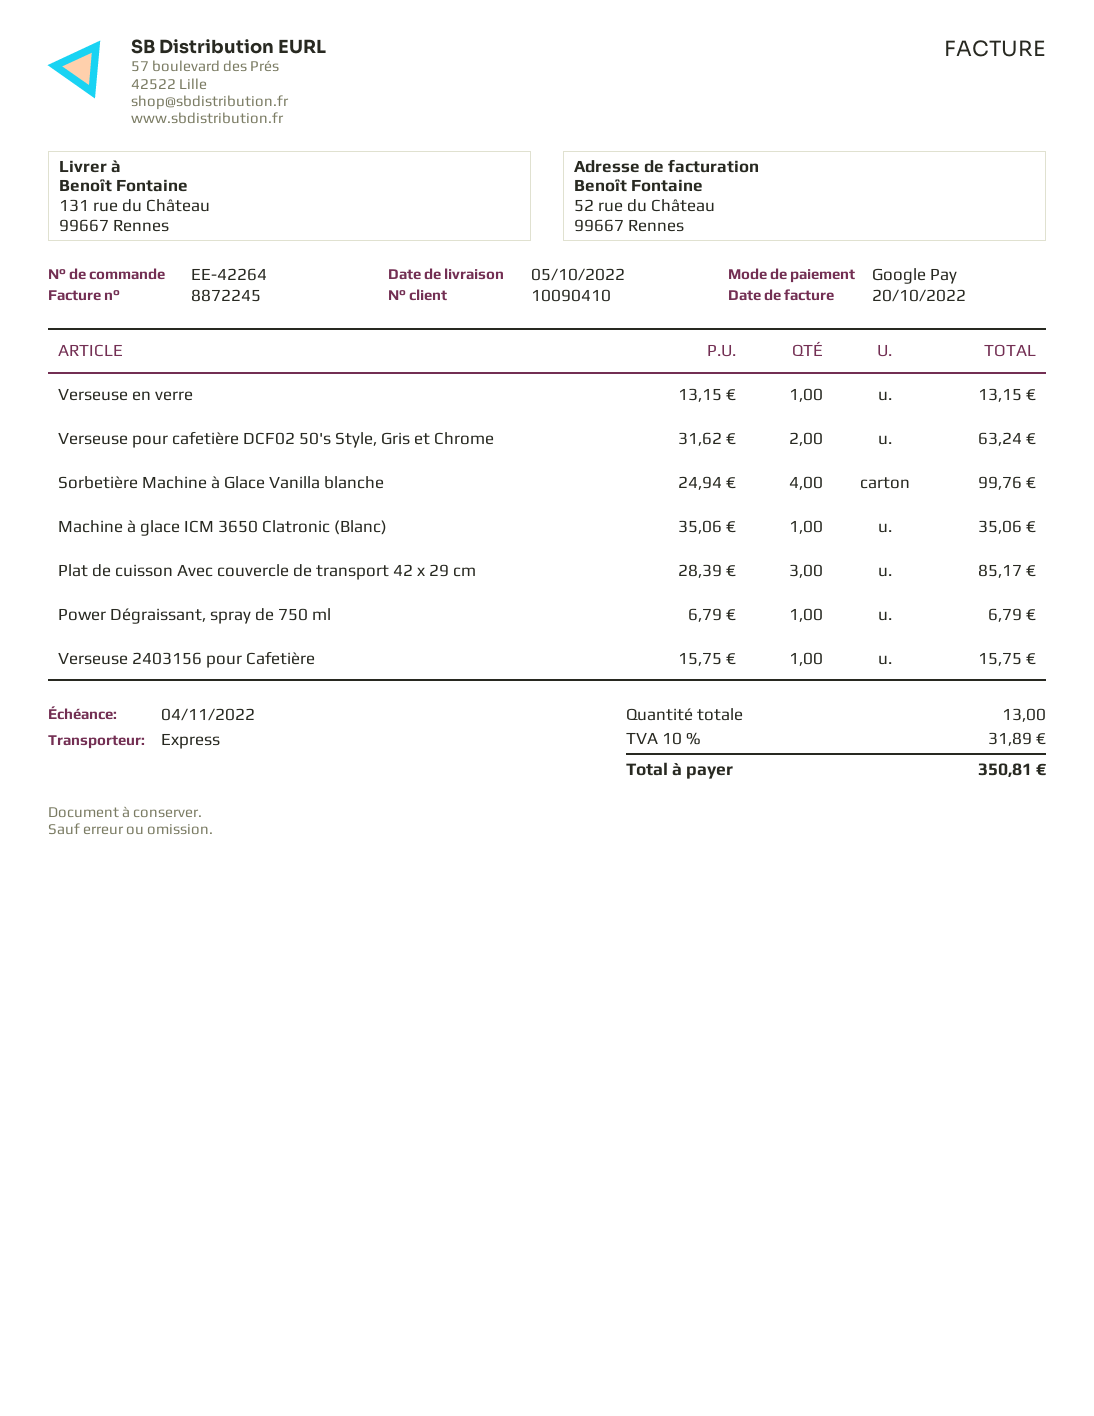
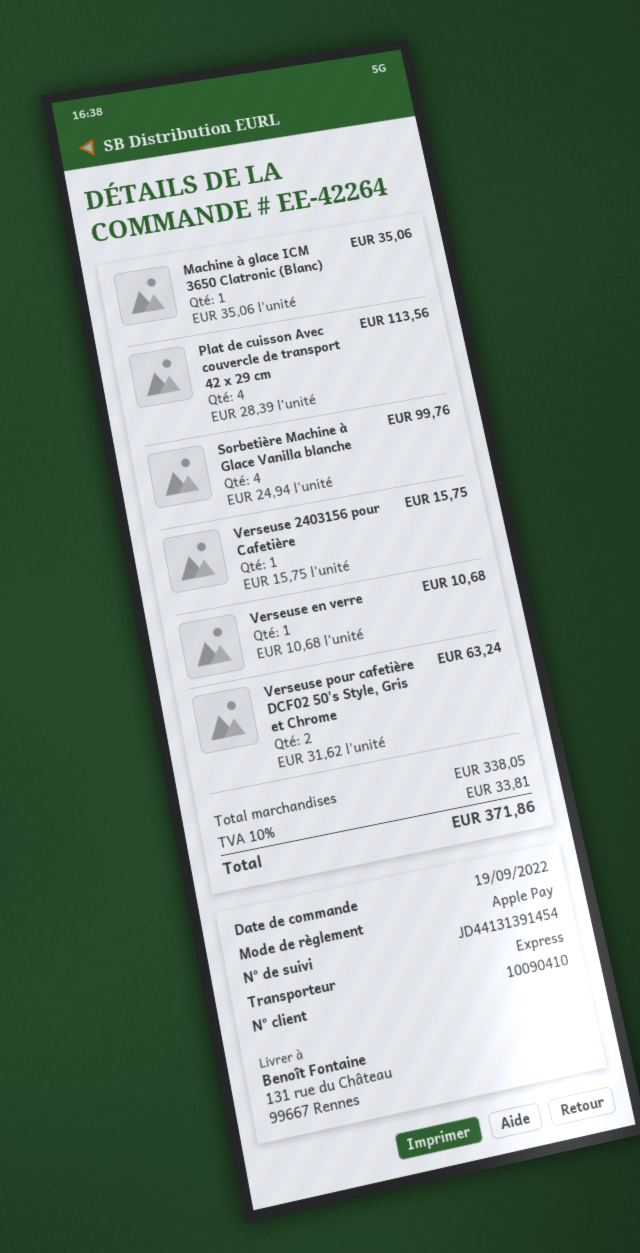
payment method: Google Pay -> Apple Pay
Verseuse en verre: 1 x 13.15 = 13.15 -> 1 x 10.68 = 10.68
Plat de cuisson Avec couvercle de transport 42 x 29 cm: 3 x 28.39 = 85.17 -> 4 x 28.39 = 113.56
Power Dégraissant, spray de 750 ml: 1 x 6.79 = 6.79 -> none
tax: 10% = 31.89 -> 10% = 33.81
total: 350.81 -> 371.86

